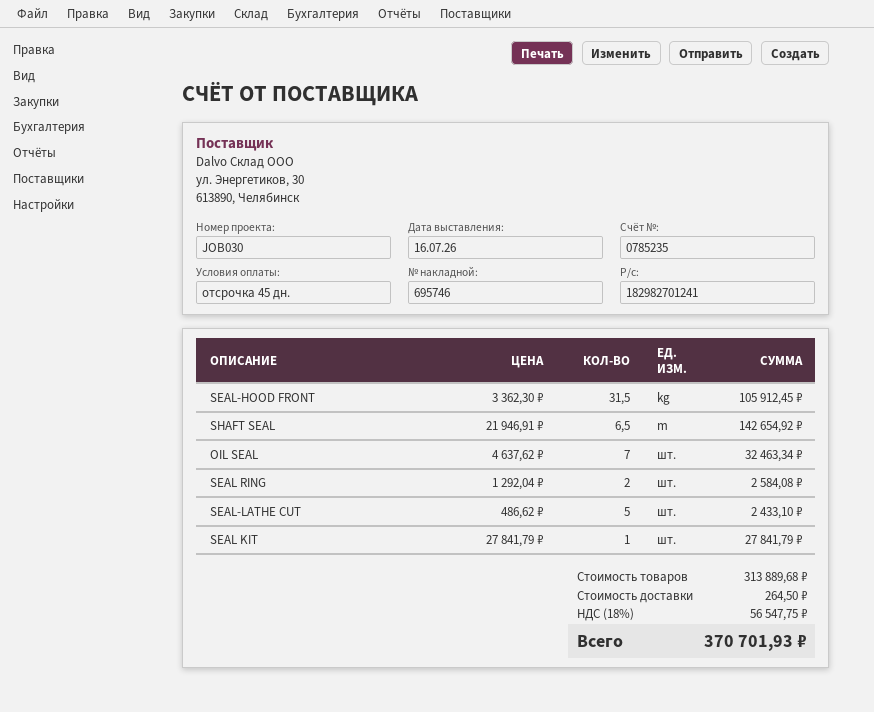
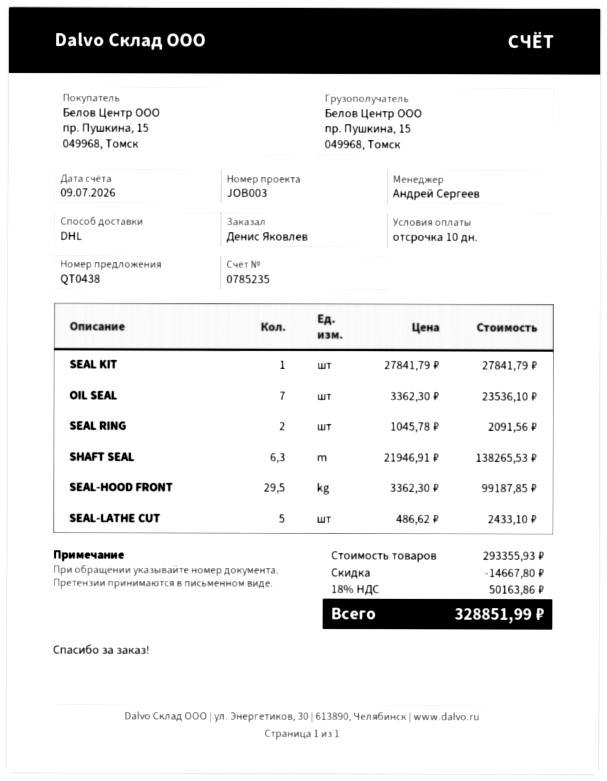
invoice date: 2026-07-16 -> 2026-07-09
payment terms: 45 days -> 10 days
reference: JOB030 -> JOB003
SEAL-HOOD FRONT: 31.5 x 3362.30 = 105912.45 -> 29.5 x 3362.30 = 99187.85
SHAFT SEAL: 6.5 x 21946.91 = 142654.92 -> 6.3 x 21946.91 = 138265.53
OIL SEAL: 7 x 4637.62 = 32463.34 -> 7 x 3362.30 = 23536.10
SEAL RING: 2 x 1292.04 = 2584.08 -> 2 x 1045.78 = 2091.56
subtotal: 313889.68 -> 293355.93
discount: none -> 14667.80
shipping: 264.50 -> none
tax: 18% = 56547.75 -> 18% = 50163.86
total: 370701.93 -> 328851.99

